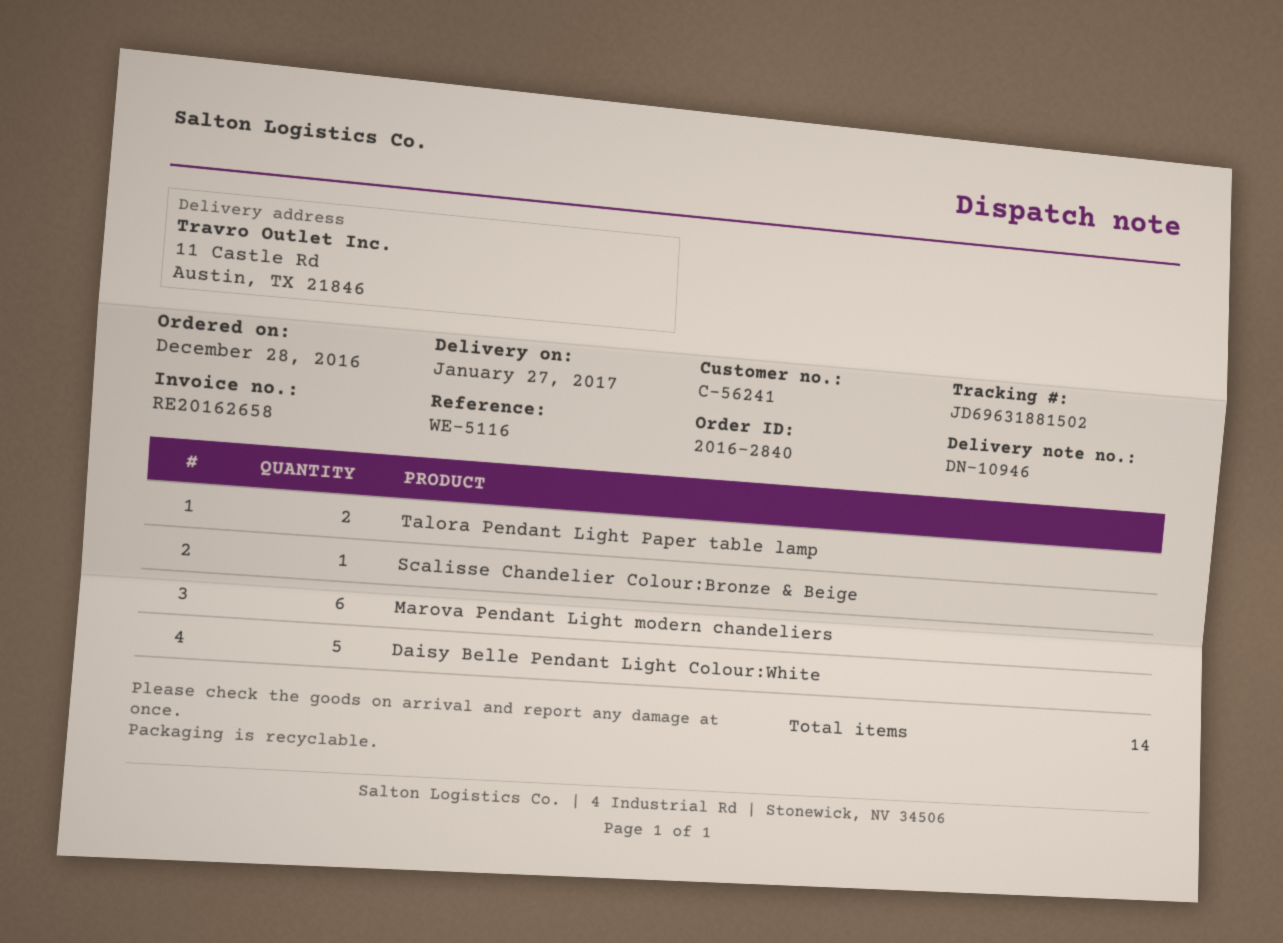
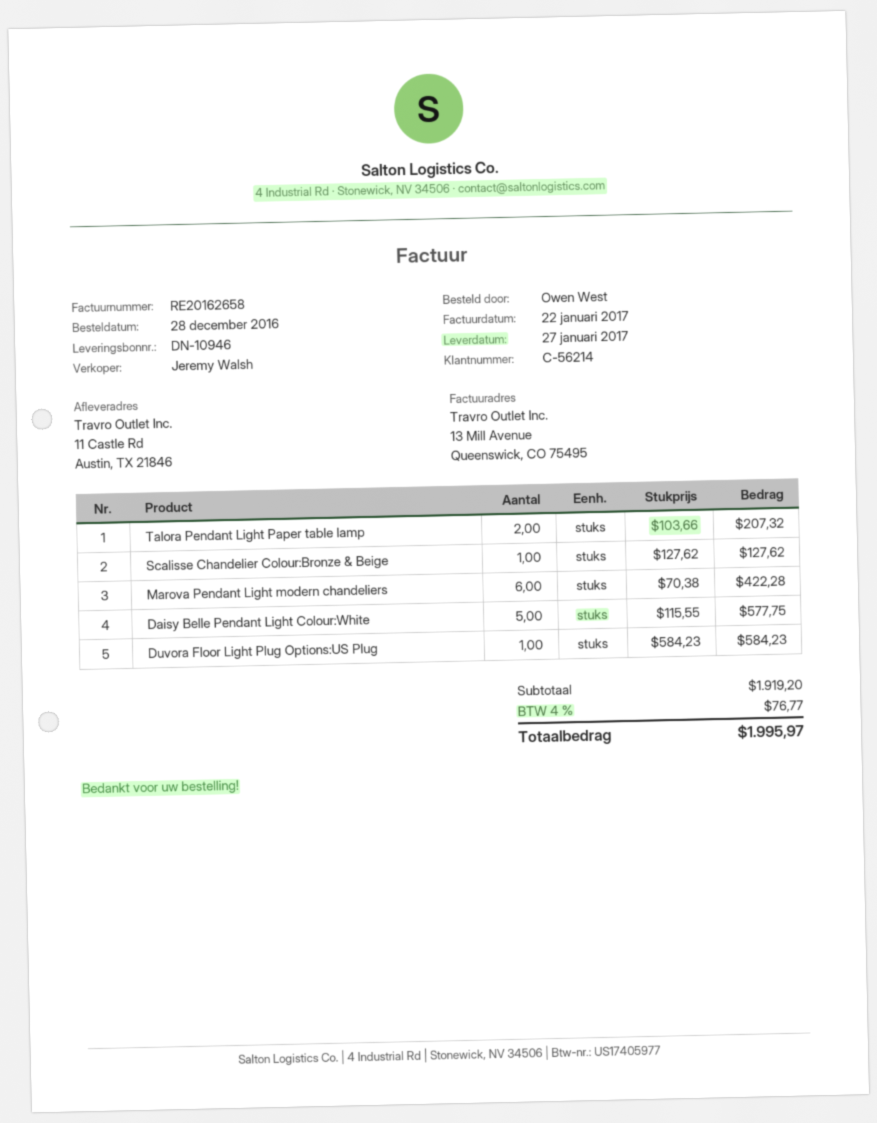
customer number: C-56241 -> C-56214
Duvora Floor Light Plug Options:US Plug: none -> 1

